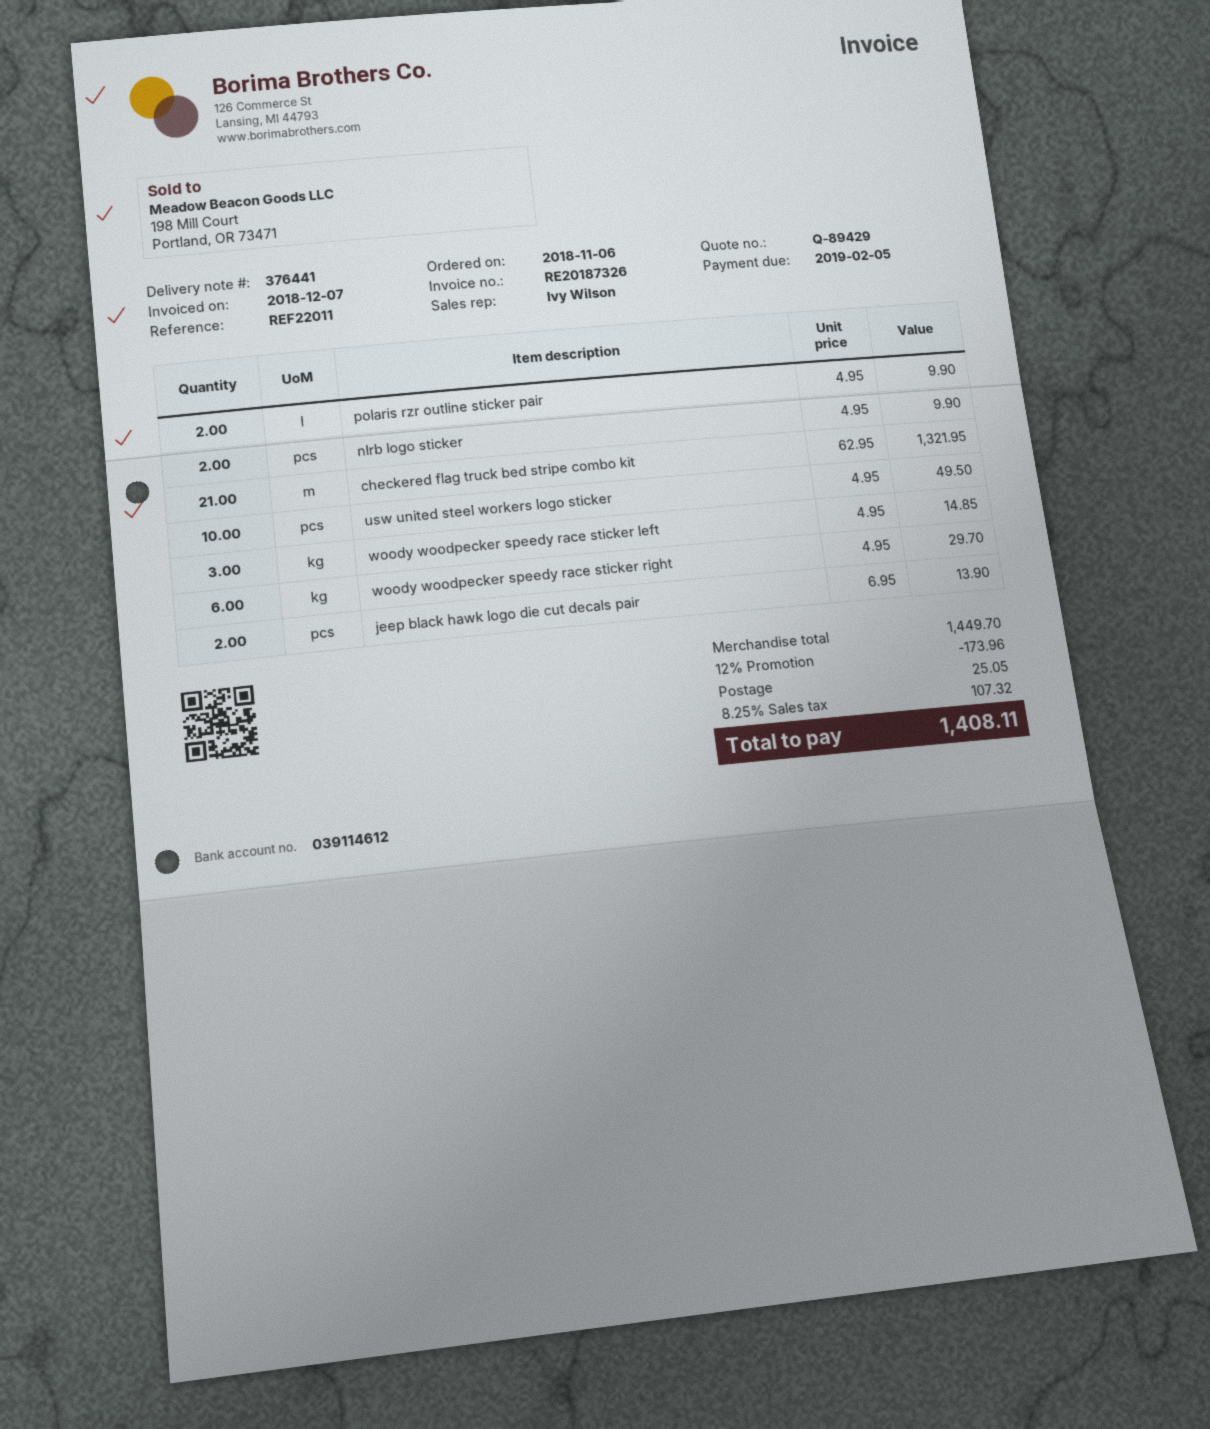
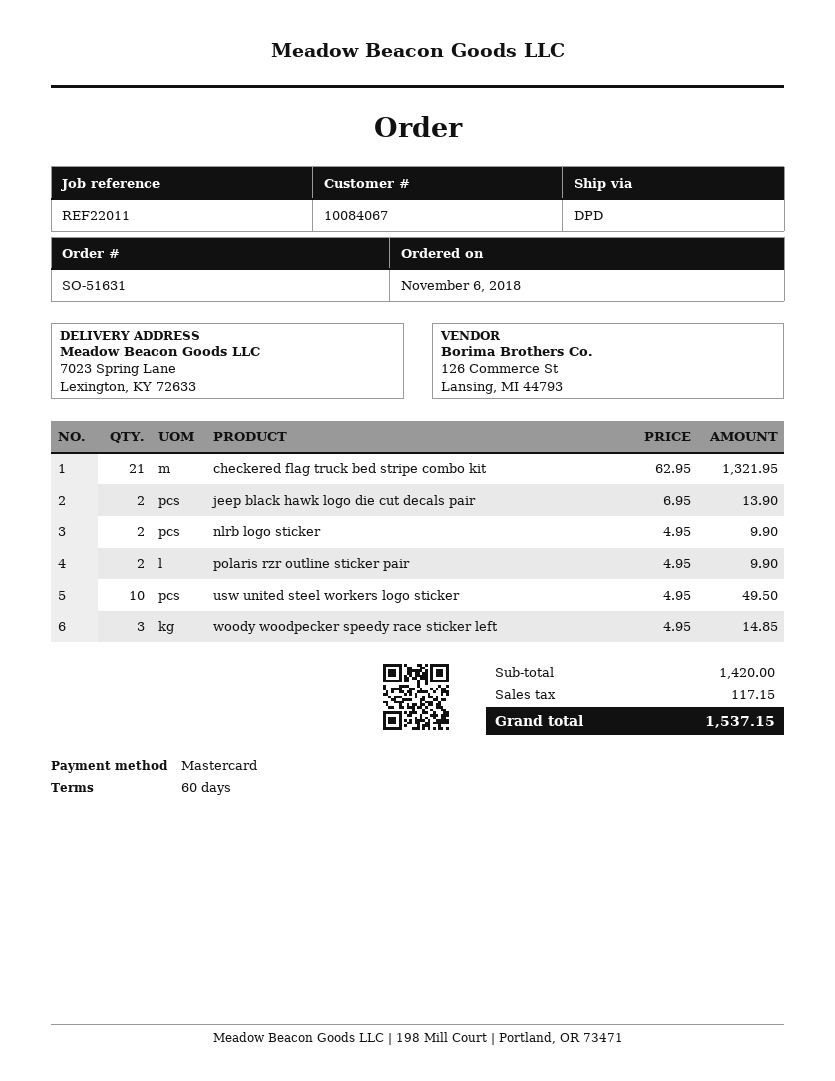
woody woodpecker speedy race sticker right: 6 x 4.95 = 29.70 -> none
subtotal: 1449.70 -> 1420.00
discount: 12% = 173.96 -> none
shipping: 25.05 -> none
tax: 107.32 -> 117.15
total: 1408.11 -> 1537.15

